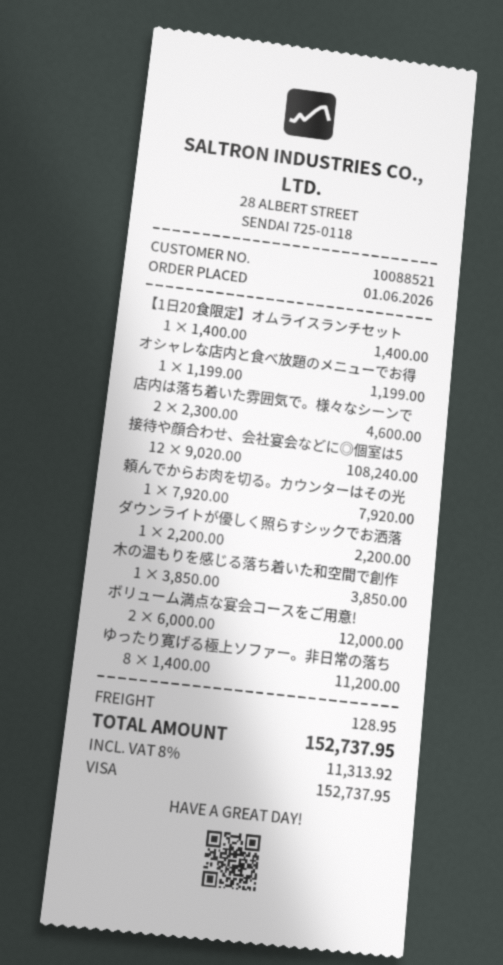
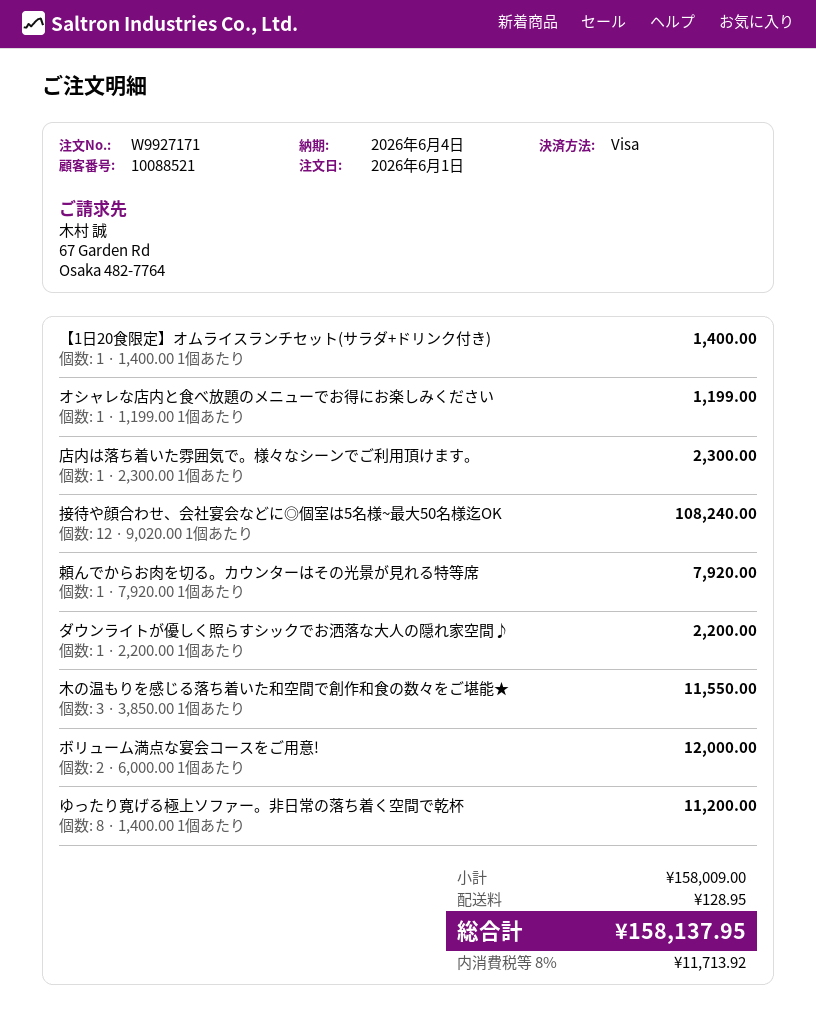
店内は落ち着いた雰囲気で。様々なシーンで: 2 x 2300.00 = 4600.00 -> 1 x 2300.00 = 2300.00
木の温もりを感じる落ち着いた和空間で創作: 1 x 3850.00 = 3850.00 -> 3 x 3850.00 = 11550.00
tax: 8% = 11313.92 -> 8% = 11713.92
total: 152737.95 -> 158137.95

